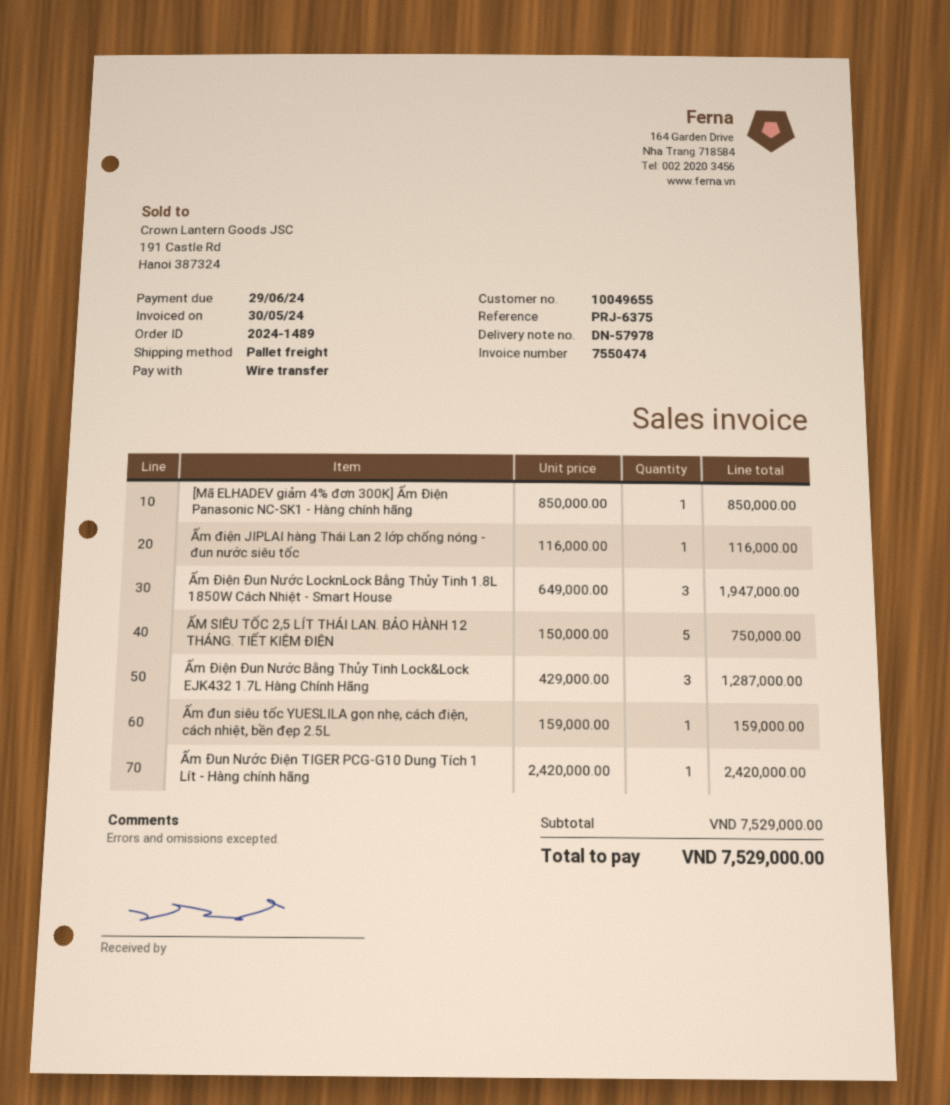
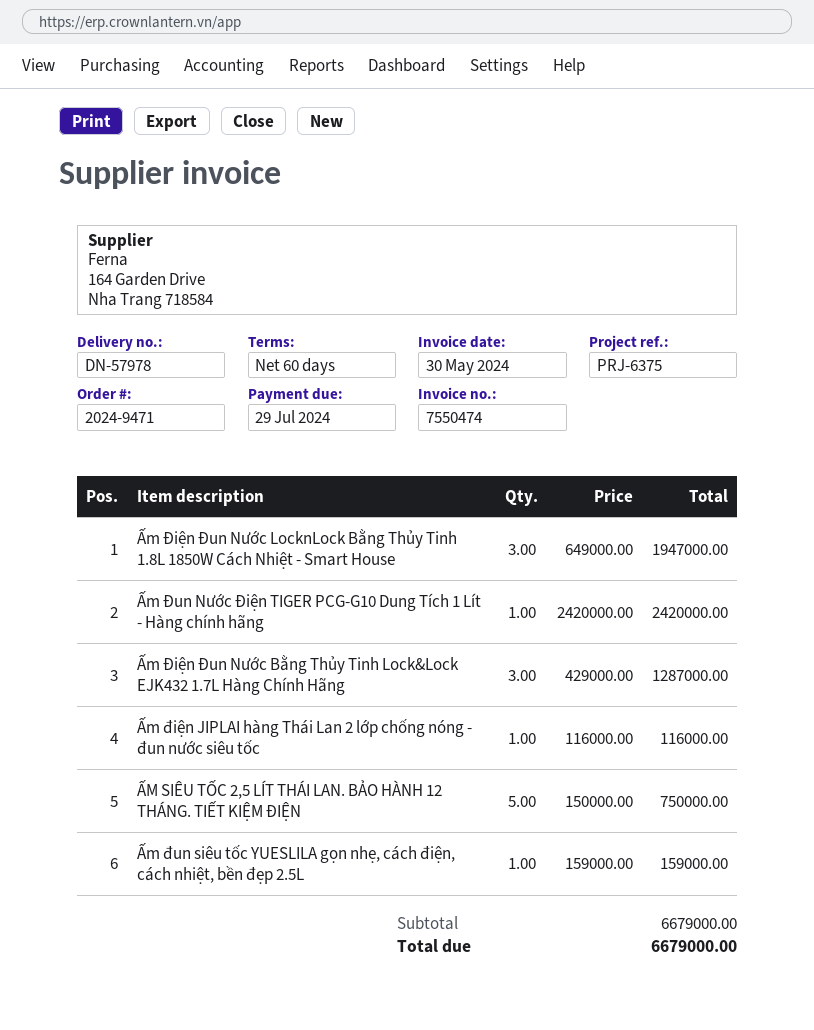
order number: 2024-1489 -> 2024-9471
due date: 2024-06-29 -> 2024-07-29
[Mã ELHADEV giảm 4% đơn 300K] Ấm Điện Panasonic NC-SK1 - Hàng chính hãng: 1 x 850000.00 = 850000.00 -> none
subtotal: 7529000.00 -> 6679000.00
total: 7529000.00 -> 6679000.00

